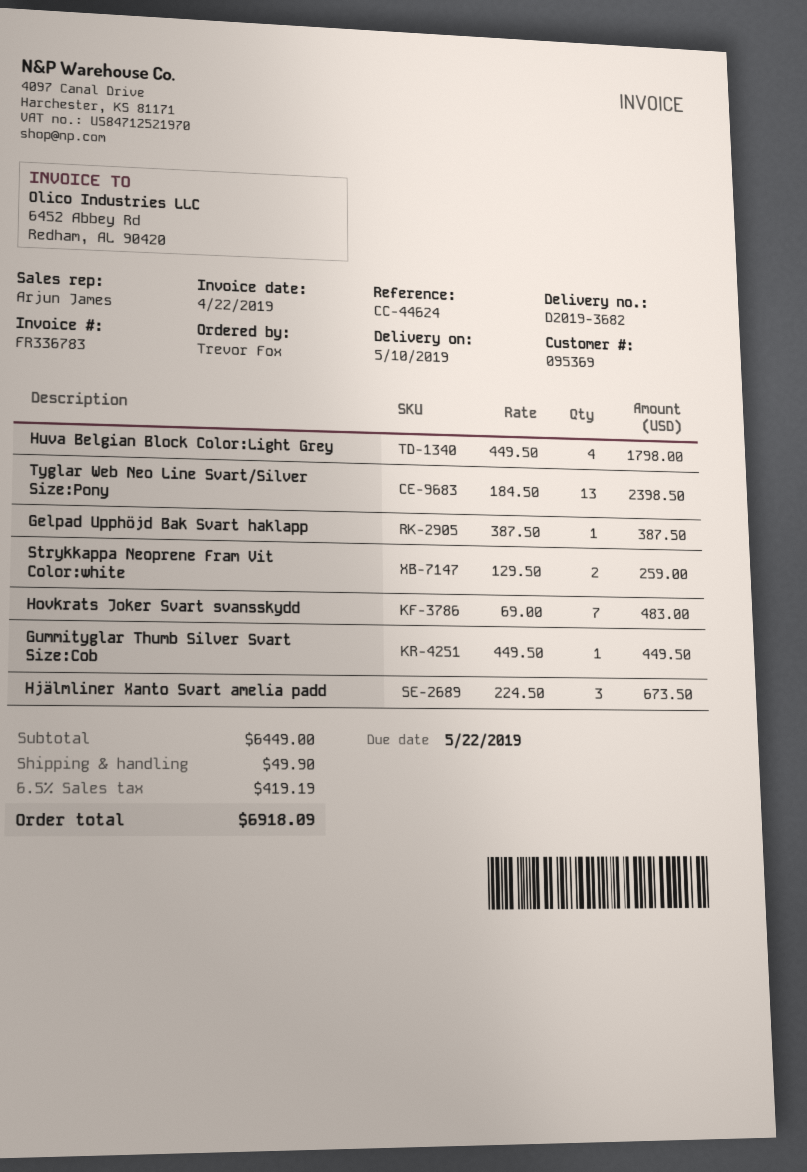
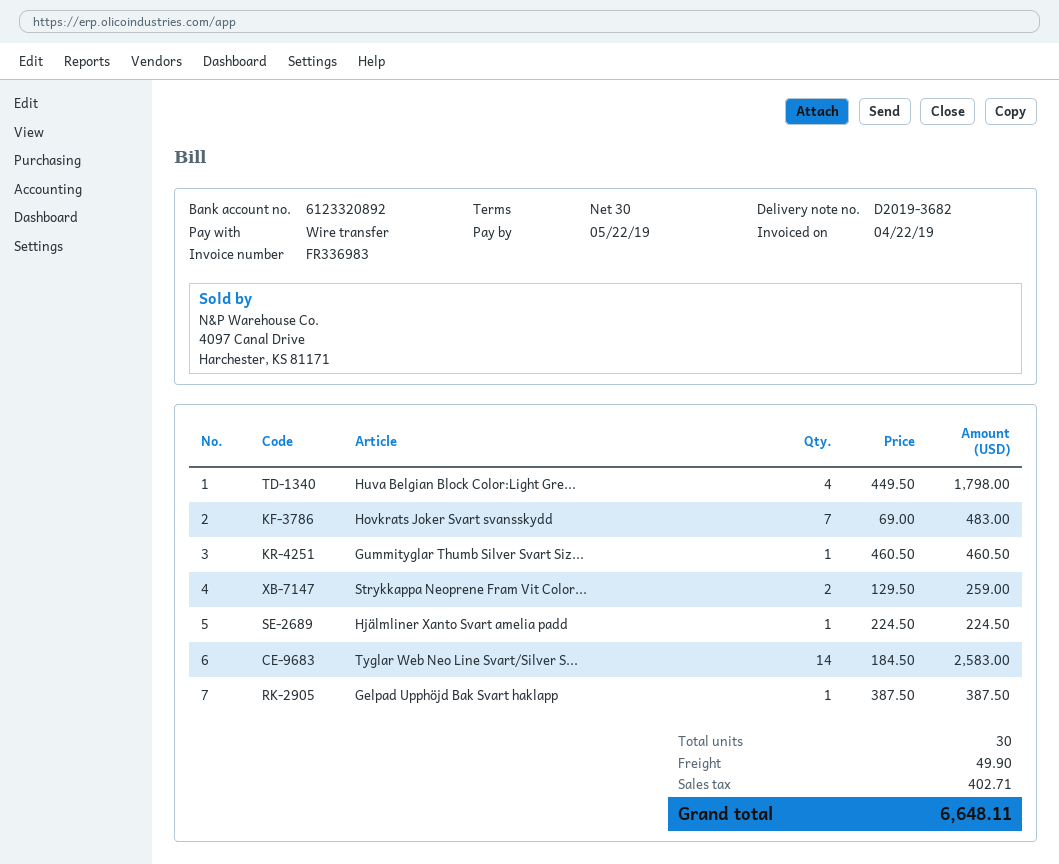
invoice number: FR336783 -> FR336983
Tyglar Web Neo Line Svart/Silver Size:Pony: 13 x 184.50 = 2398.50 -> 14 x 184.50 = 2583.00
Gummityglar Thumb Silver Svart Size:Cob: 1 x 449.50 = 449.50 -> 1 x 460.50 = 460.50
Hjälmliner Xanto Svart amelia padd: 3 x 224.50 = 673.50 -> 1 x 224.50 = 224.50
tax: 419.19 -> 402.71
total: 6918.09 -> 6648.11

